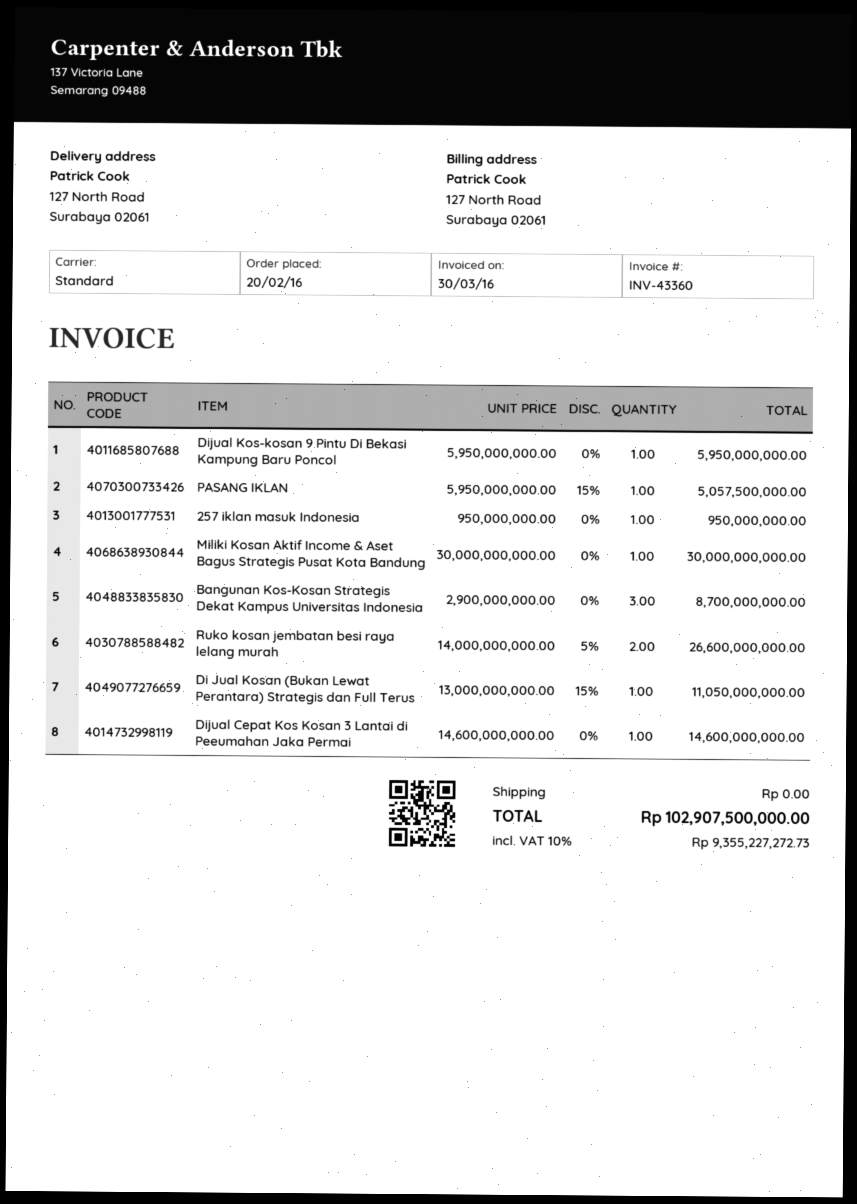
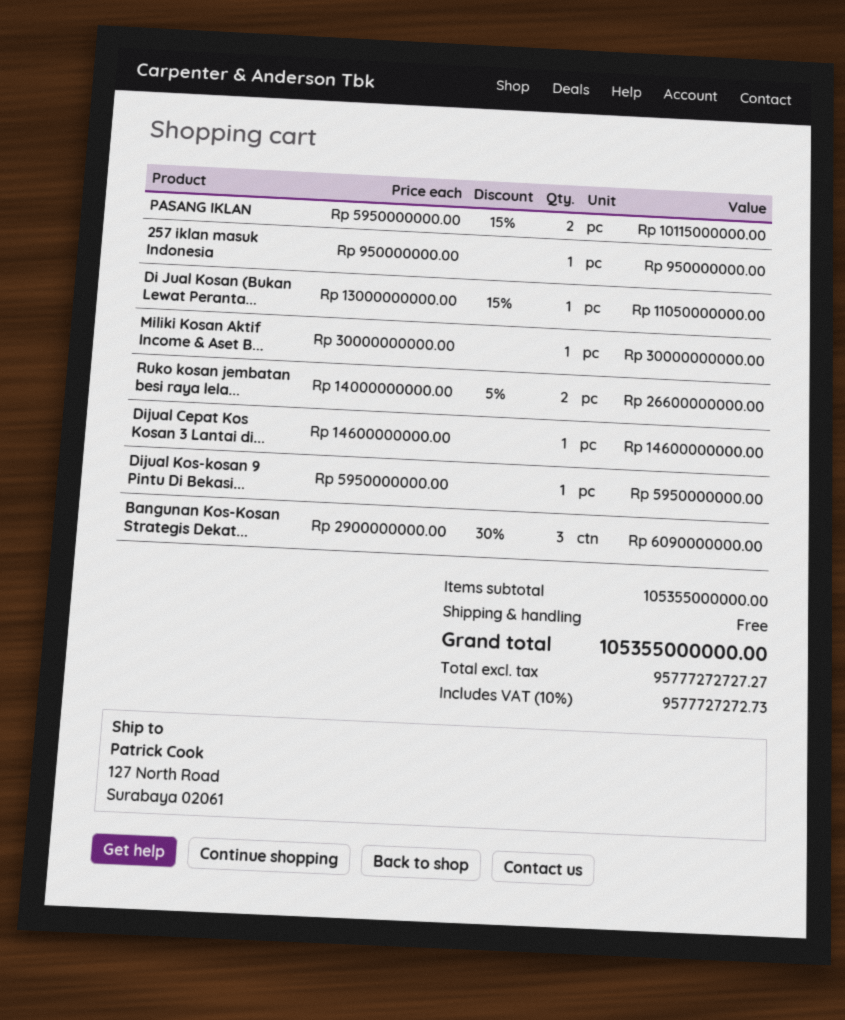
PASANG IKLAN: 1 x 5950000000.00 - 15% = 5057500000.00 -> 2 x 5950000000.00 - 15% = 10115000000.00
Bangunan Kos-Kosan Strategis Dekat Kampus Universitas Indonesia: 3 x 2900000000.00 = 8700000000.00 -> 3 x 2900000000.00 - 30% = 6090000000.00
tax: 10% = 9355227272.73 -> 10% = 9577727272.73
total: 102907500000.00 -> 105355000000.00

